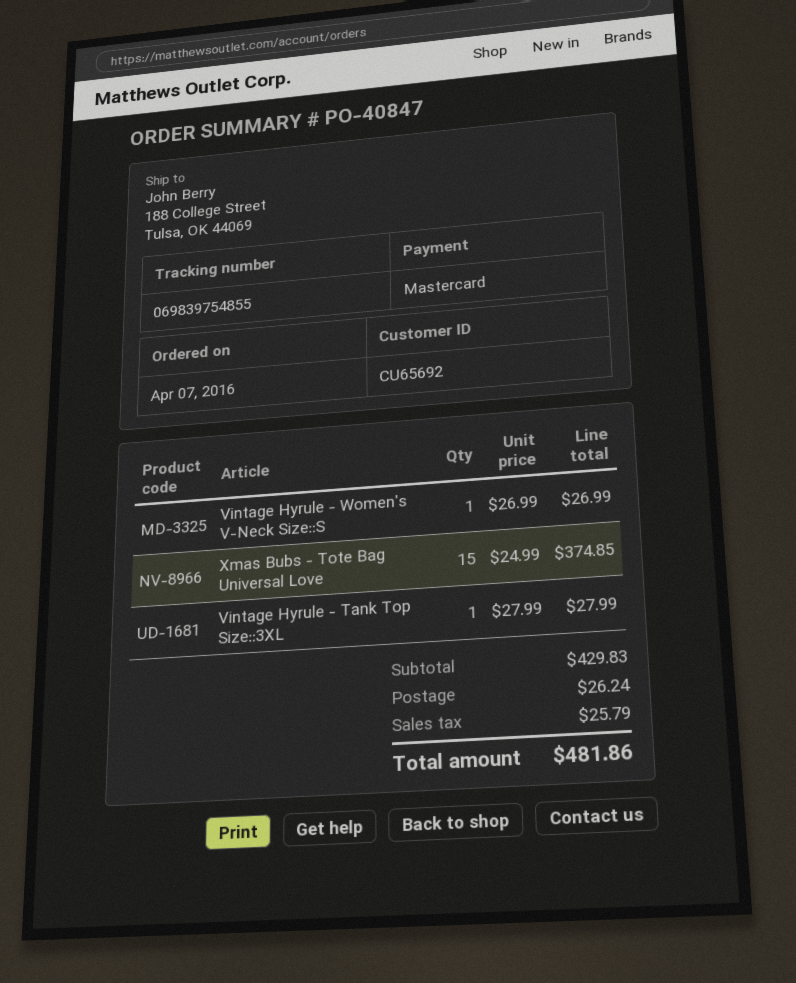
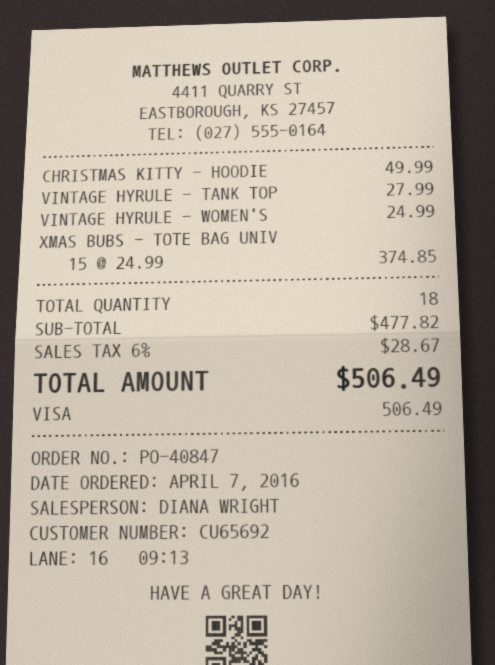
payment method: Mastercard -> Visa
Vintage Hyrule - Women's V-Neck Size::S: 1 x 26.99 = 26.99 -> 1 x 24.99 = 24.99
CHRISTMAS KITTY - HOODIE: none -> 1 x 49.99 = 49.99
subtotal: 429.83 -> 477.82
shipping: 26.24 -> none
tax: 25.79 -> 28.67
total: 481.86 -> 506.49

